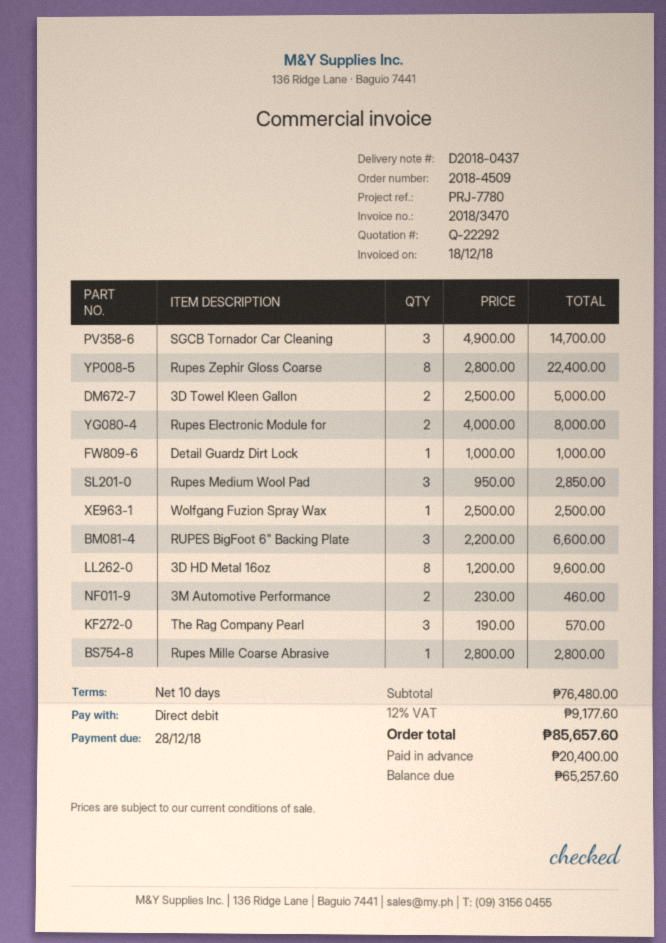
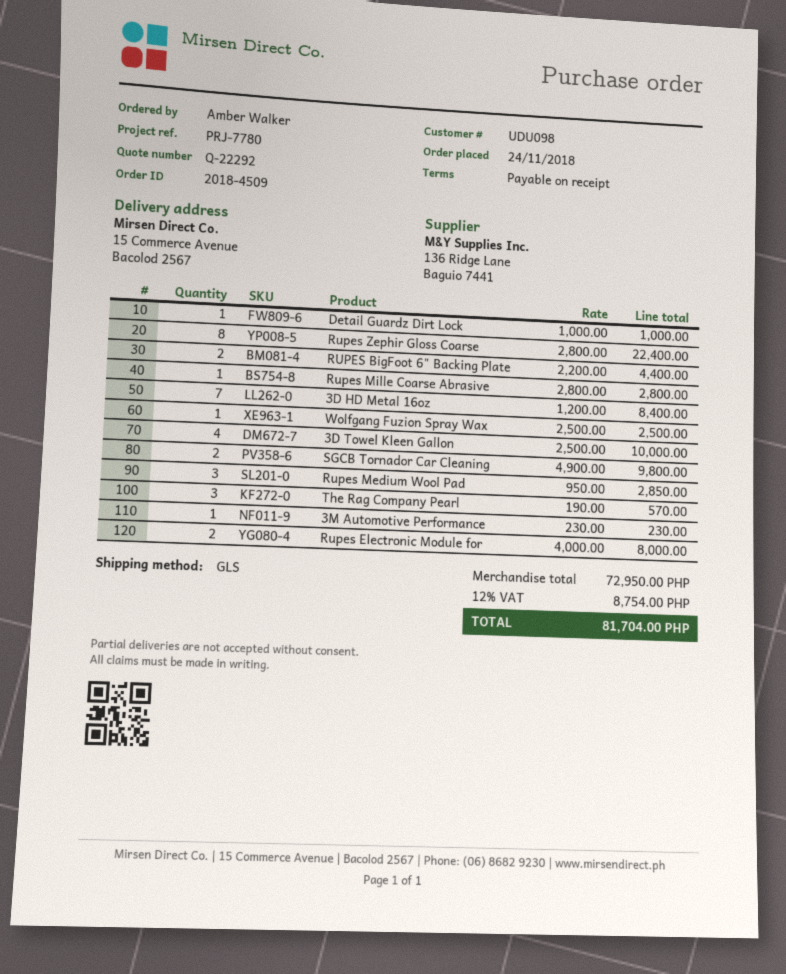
payment terms: 10 days -> on receipt
SGCB Tornador Car Cleaning: 3 x 4900.00 = 14700.00 -> 2 x 4900.00 = 9800.00
3D Towel Kleen Gallon: 2 x 2500.00 = 5000.00 -> 4 x 2500.00 = 10000.00
RUPES BigFoot 6" Backing Plate: 3 x 2200.00 = 6600.00 -> 2 x 2200.00 = 4400.00
3D HD Metal 16oz: 8 x 1200.00 = 9600.00 -> 7 x 1200.00 = 8400.00
3M Automotive Performance: 2 x 230.00 = 460.00 -> 1 x 230.00 = 230.00
subtotal: 76480.00 -> 72950.00
tax: 12% = 9177.60 -> 12% = 8754.00
total: 85657.60 -> 81704.00

